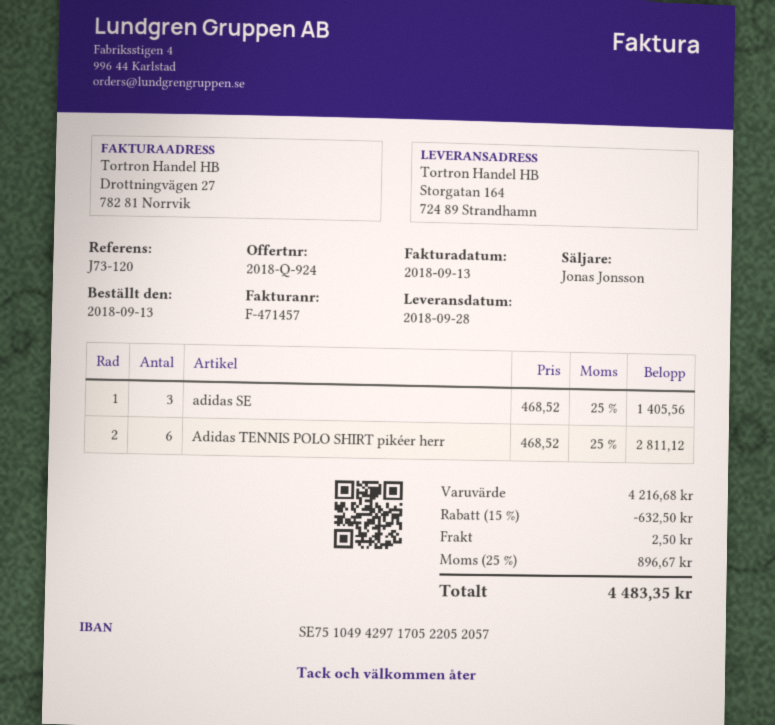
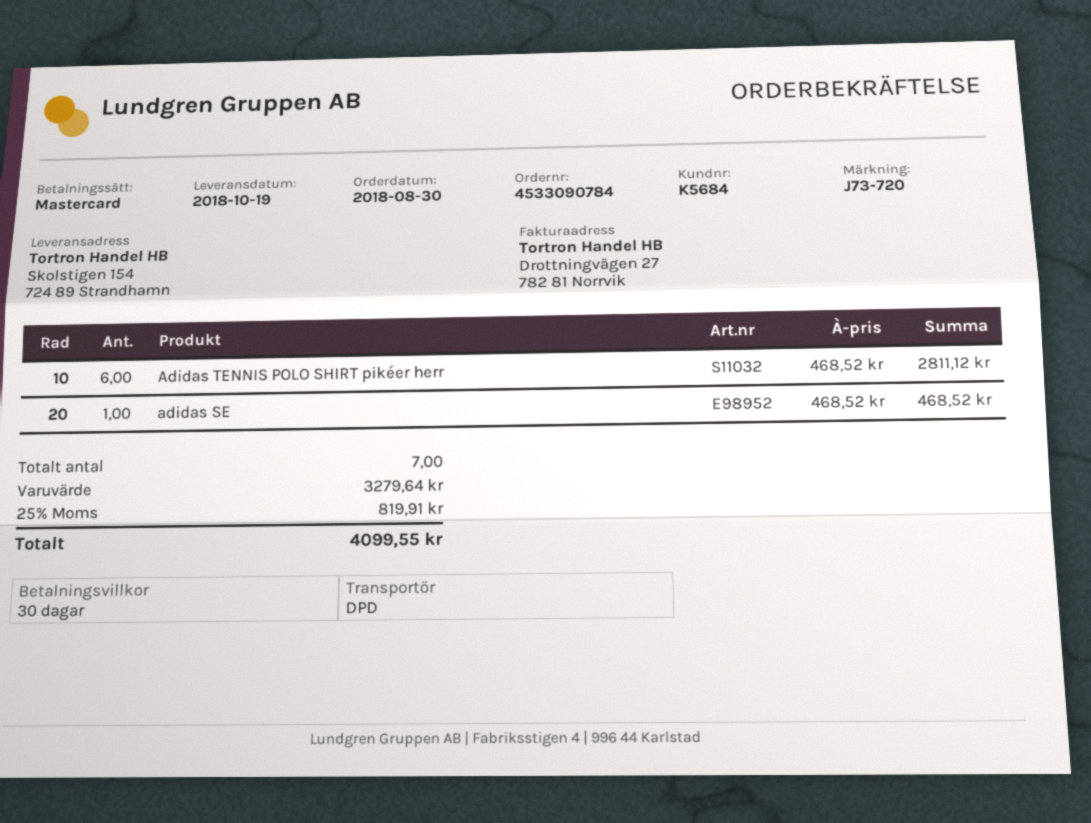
order date: 2018-09-13 -> 2018-08-30
delivery date: 2018-09-28 -> 2018-10-19
reference: J73-120 -> J73-720
ship to: Storgatan 164, 724 89 Strandhamn -> Skolstigen 154, 724 89 Strandhamn
adidas SE: 3 x 468.52 = 1405.56 -> 1 x 468.52 = 468.52
subtotal: 4216.68 -> 3279.64
discount: 15% = 632.50 -> none
shipping: 2.50 -> none
tax: 25% = 896.67 -> 25% = 819.91
total: 4483.35 -> 4099.55

